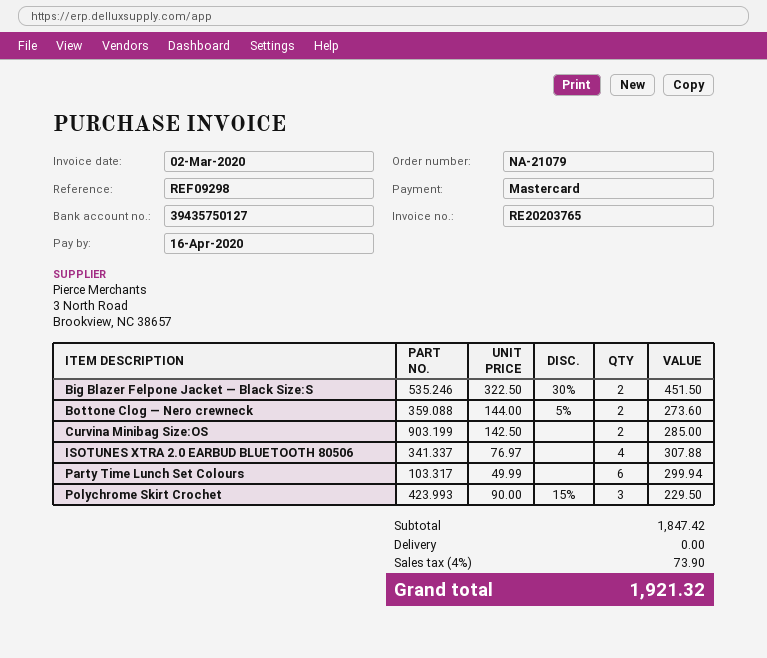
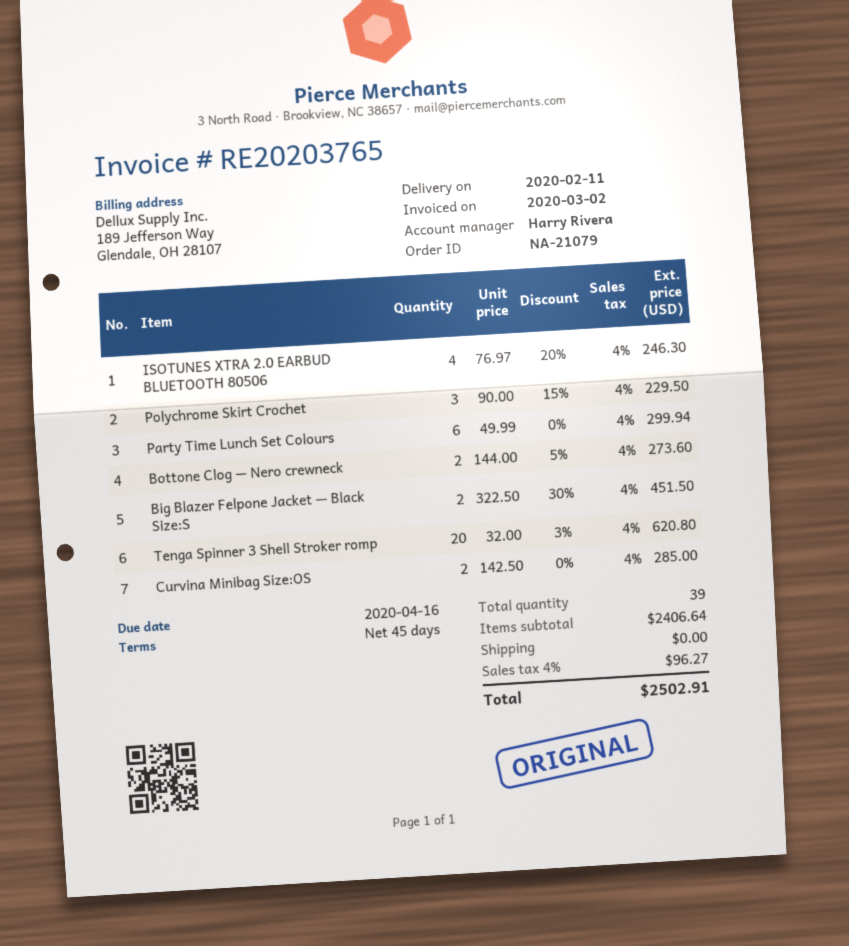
ISOTUNES XTRA 2.0 EARBUD BLUETOOTH 80506: 4 x 76.97 = 307.88 -> 4 x 76.97 - 20% = 246.30
Tenga Spinner 3 Shell Stroker romp: none -> 20 x 32.00 - 3% = 620.80
subtotal: 1847.42 -> 2406.64
tax: 4% = 73.90 -> 4% = 96.27
total: 1921.32 -> 2502.91

